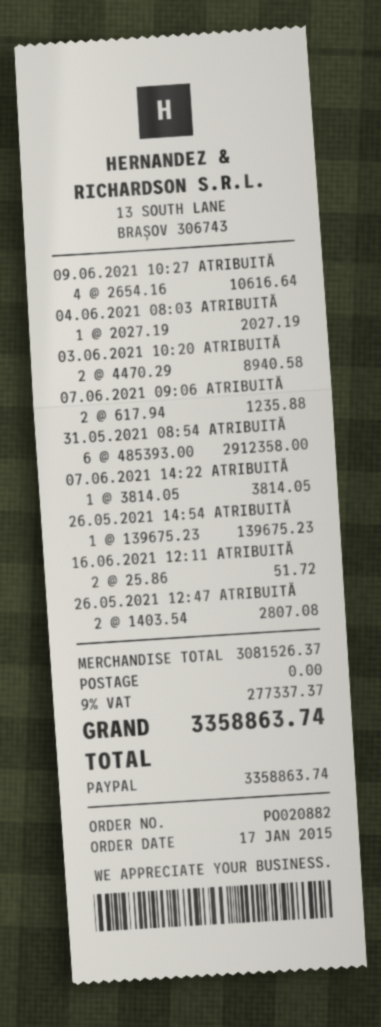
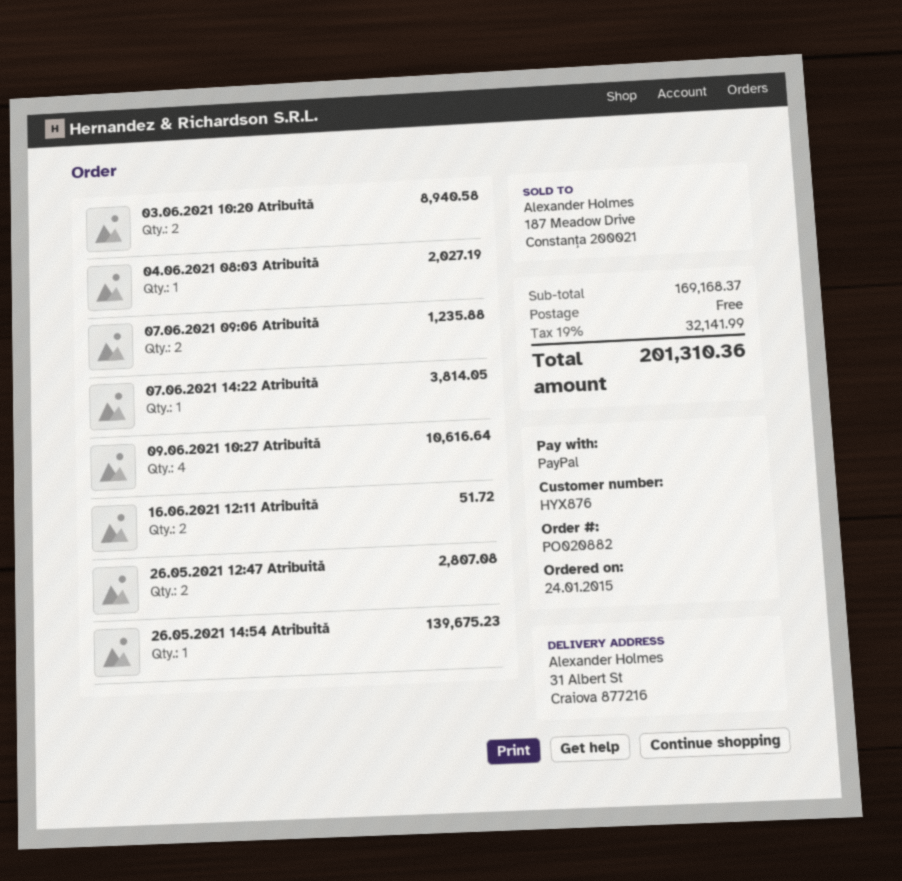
order date: 2015-01-17 -> 2015-01-24
31.05.2021 08:54 ATRIBUITĂ: 6 for 2912358.00 -> none
subtotal: 3081526.37 -> 169168.37
tax: 9% = 277337.37 -> 19% = 32141.99
total: 3358863.74 -> 201310.36

